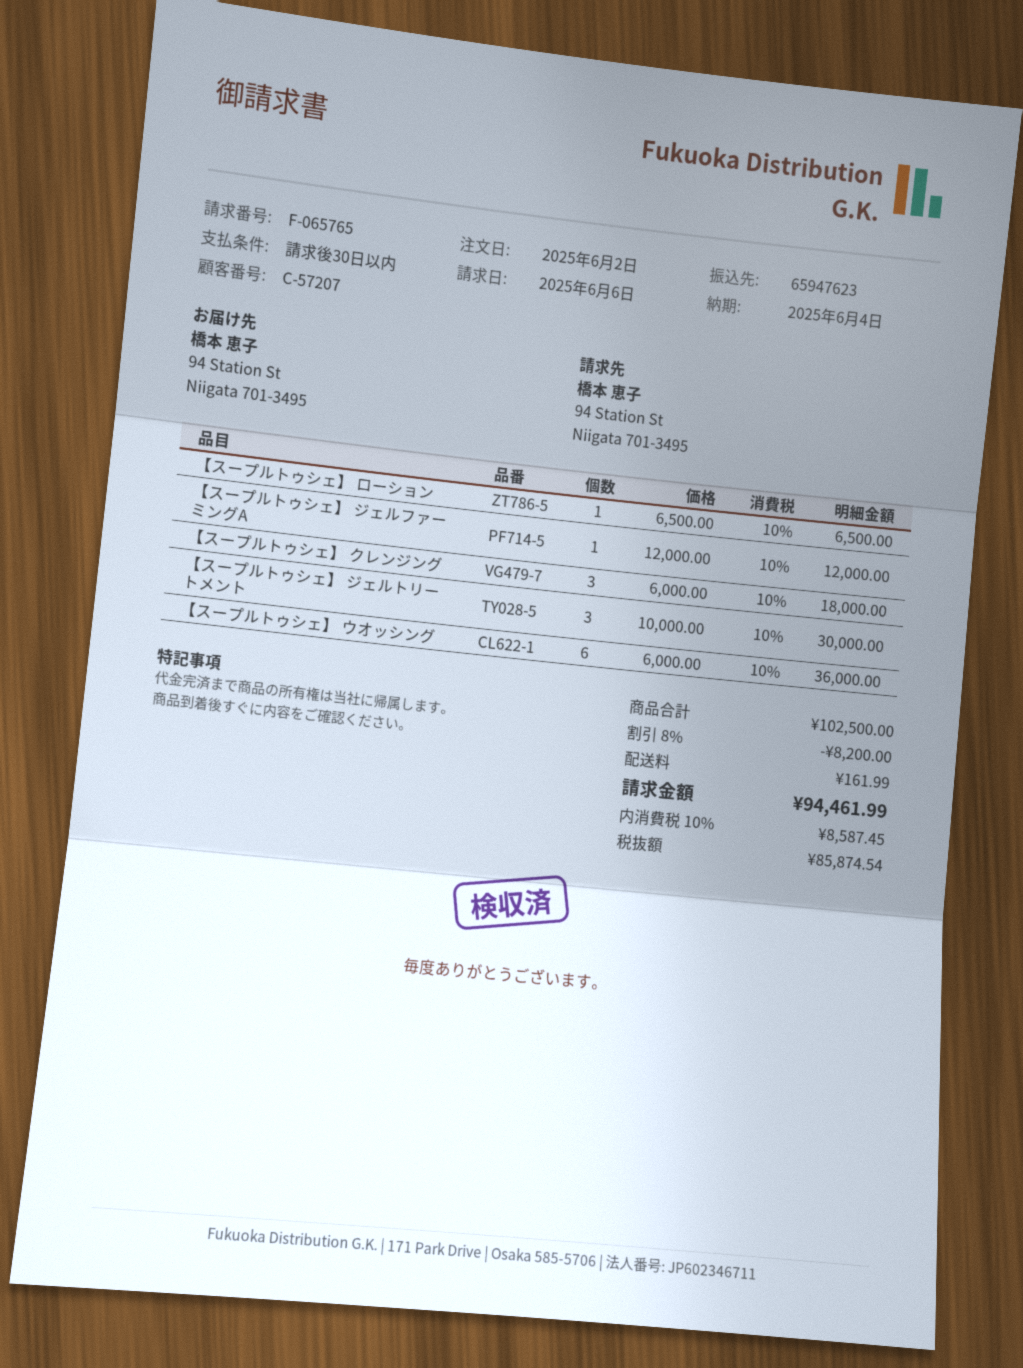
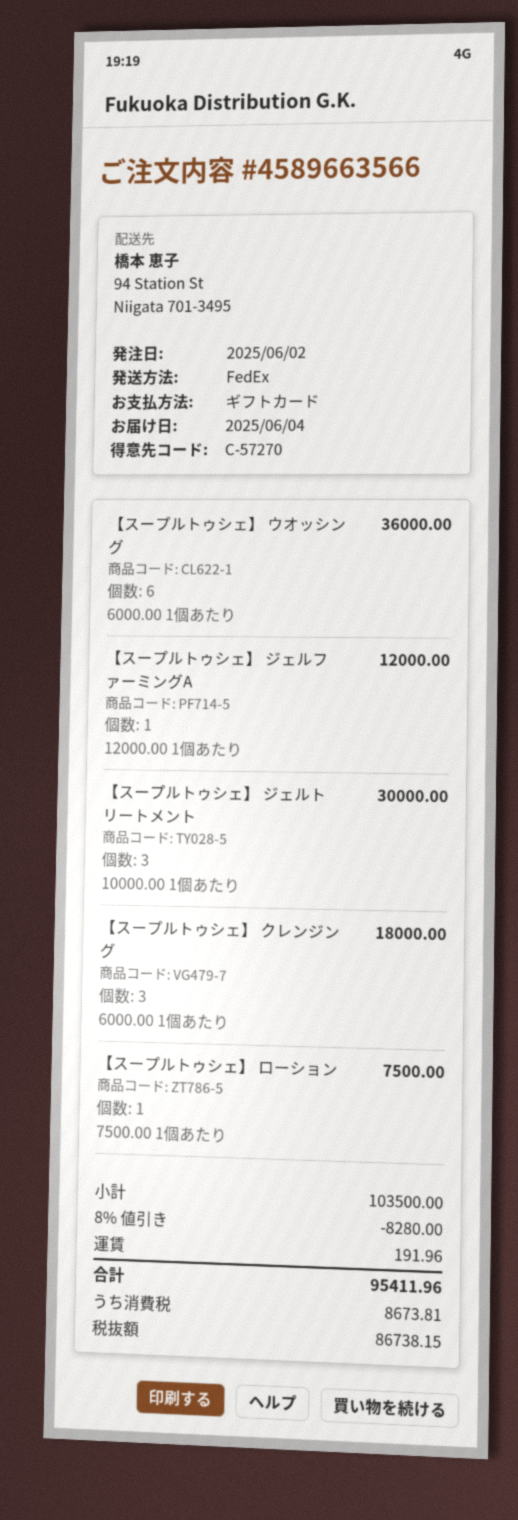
customer number: C-57207 -> C-57270
【スープルトゥシェ】 ローション: 1 x 6500.00 = 6500.00 -> 1 x 7500.00 = 7500.00
subtotal: 102500.00 -> 103500.00
discount: 8% = 8200.00 -> 8% = 8280.00
shipping: 161.99 -> 191.96
net: 85874.54 -> 86738.15
tax: 8587.45 -> 8673.81
total: 94461.99 -> 95411.96

